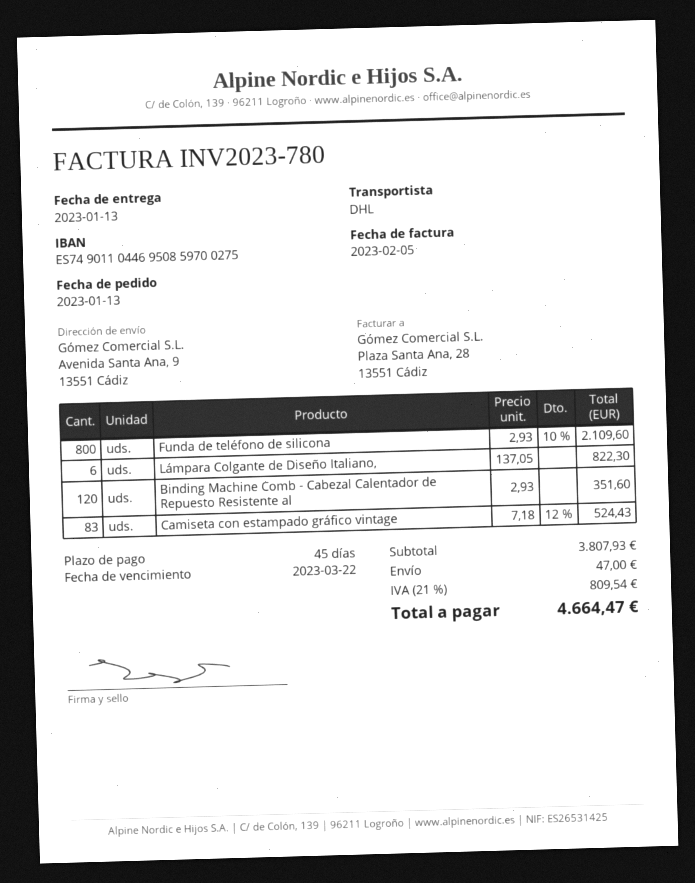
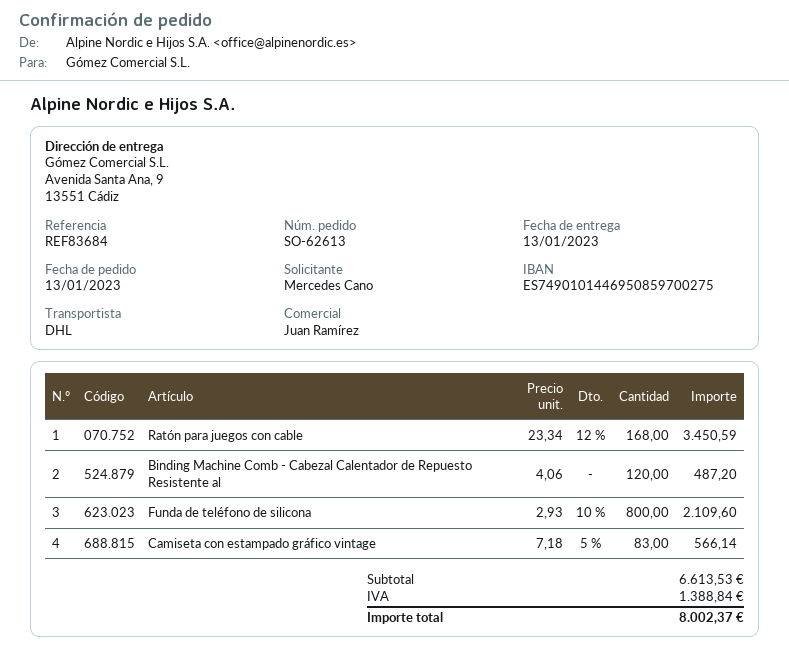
bank account: ES7490110446950859700275 -> ES7490101446950859700275
Lámpara Colgante de Diseño Italiano,: 6 x 137.05 = 822.30 -> none
Binding Machine Comb - Cabezal Calentador de Repuesto Resistente al: 120 x 2.93 = 351.60 -> 120 x 4.06 = 487.20
Camiseta con estampado gráfico vintage: 83 x 7.18 - 12% = 524.43 -> 83 x 7.18 - 5% = 566.14
Ratón para juegos con cable: none -> 168 x 23.34 - 12% = 3450.59
subtotal: 3807.93 -> 6613.53
shipping: 47.00 -> none
tax: 809.54 -> 1388.84
total: 4664.47 -> 8002.37

